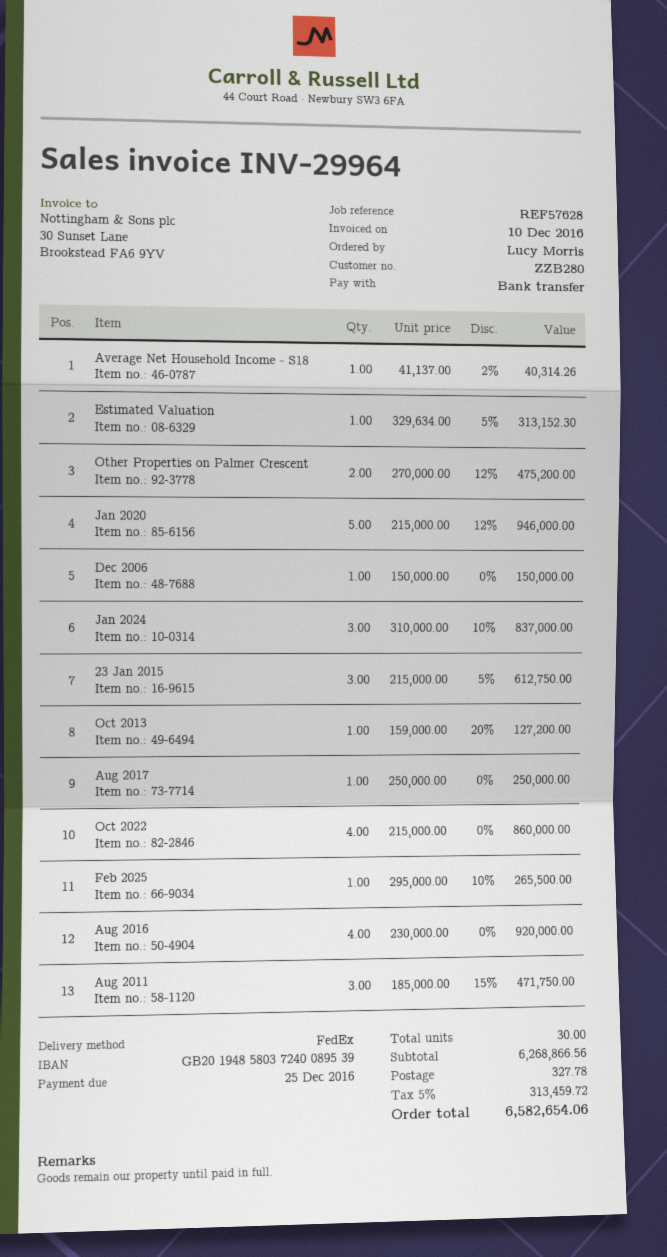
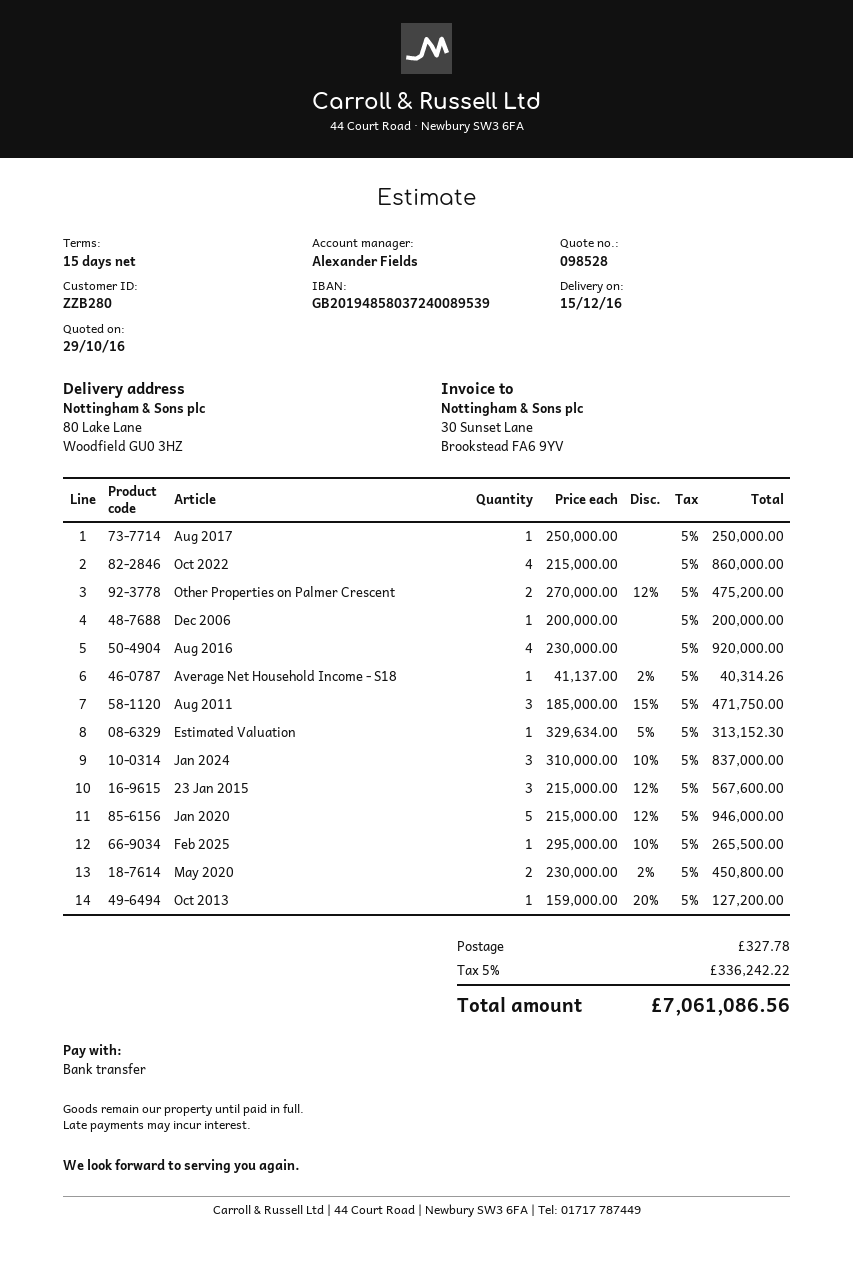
Dec 2006: 1 x 150000.00 = 150000.00 -> 1 x 200000.00 = 200000.00
23 Jan 2015: 3 x 215000.00 - 5% = 612750.00 -> 3 x 215000.00 - 12% = 567600.00
May 2020: none -> 2 x 230000.00 - 2% = 450800.00
tax: 5% = 313459.72 -> 5% = 336242.22
total: 6582654.06 -> 7061086.56

